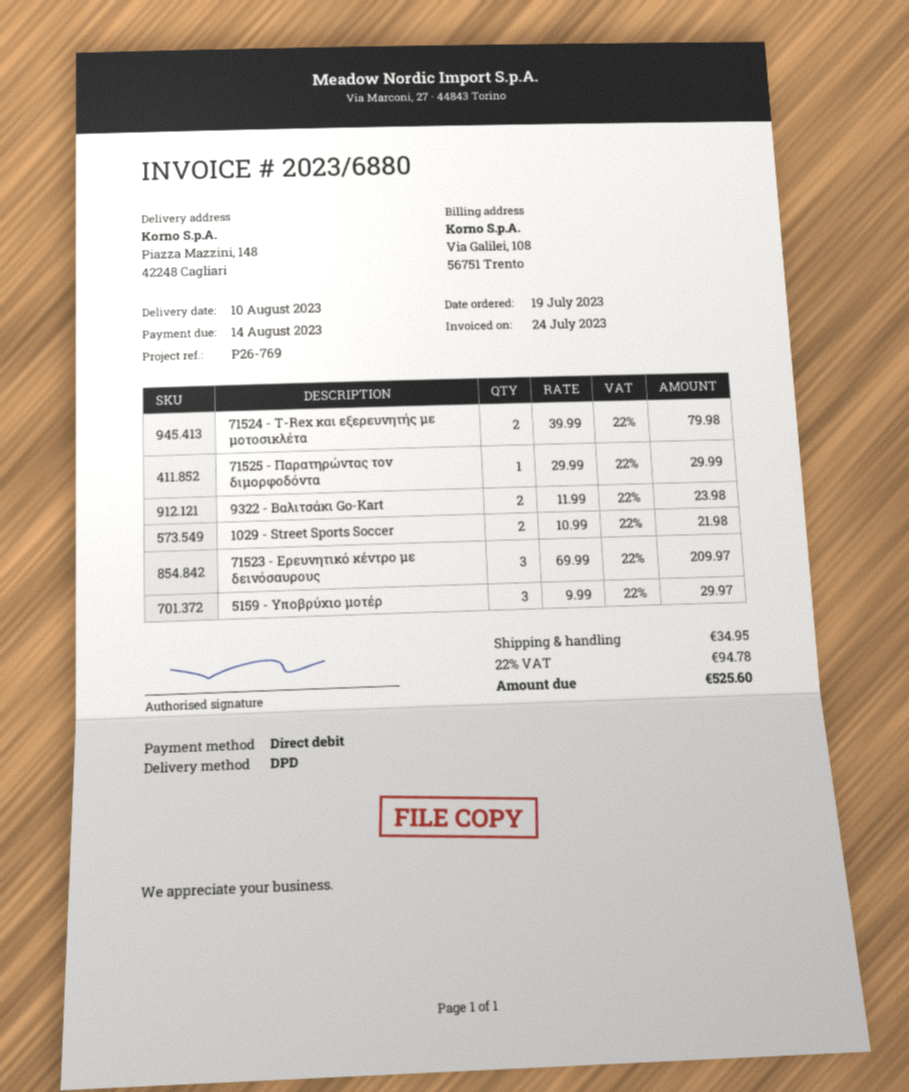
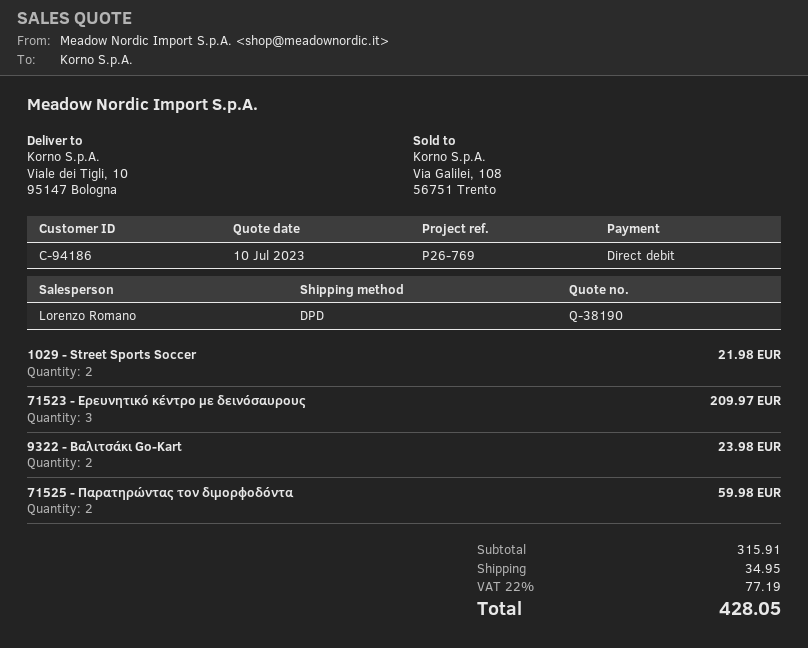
ship to: Piazza Mazzini, 148, 42248 Cagliari -> Viale dei Tigli, 10, 95147 Bologna
71524 - T-Rex και εξερευνητής με μοτοσικλέτα: 2 for 79.98 -> none
71525 - Παρατηρώντας τον διμορφοδόντα: 1 for 29.99 -> 2 for 59.98
5159 - Υποβρύχιο μοτέρ: 3 for 29.97 -> none
tax: 22% = 94.78 -> 22% = 77.19
total: 525.60 -> 428.05

